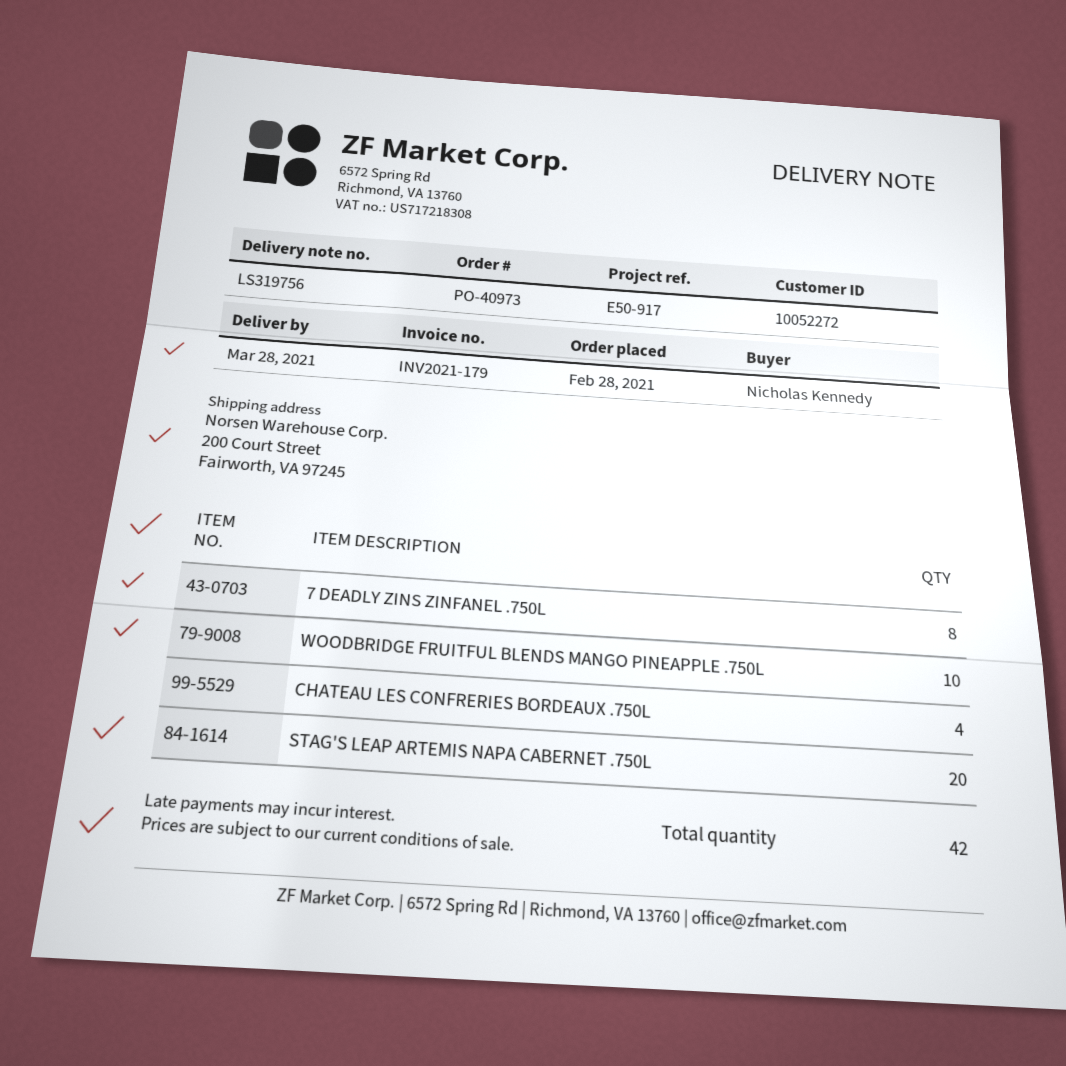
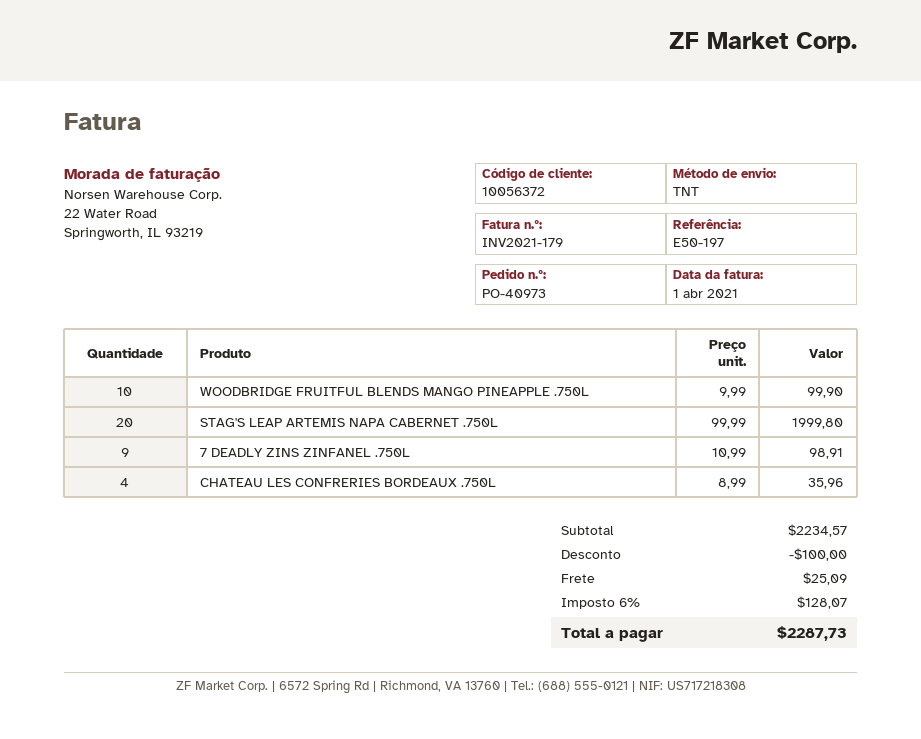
customer number: 10052272 -> 10056372
reference: E50-917 -> E50-197
7 DEADLY ZINS ZINFANEL .750L: 8 -> 9

